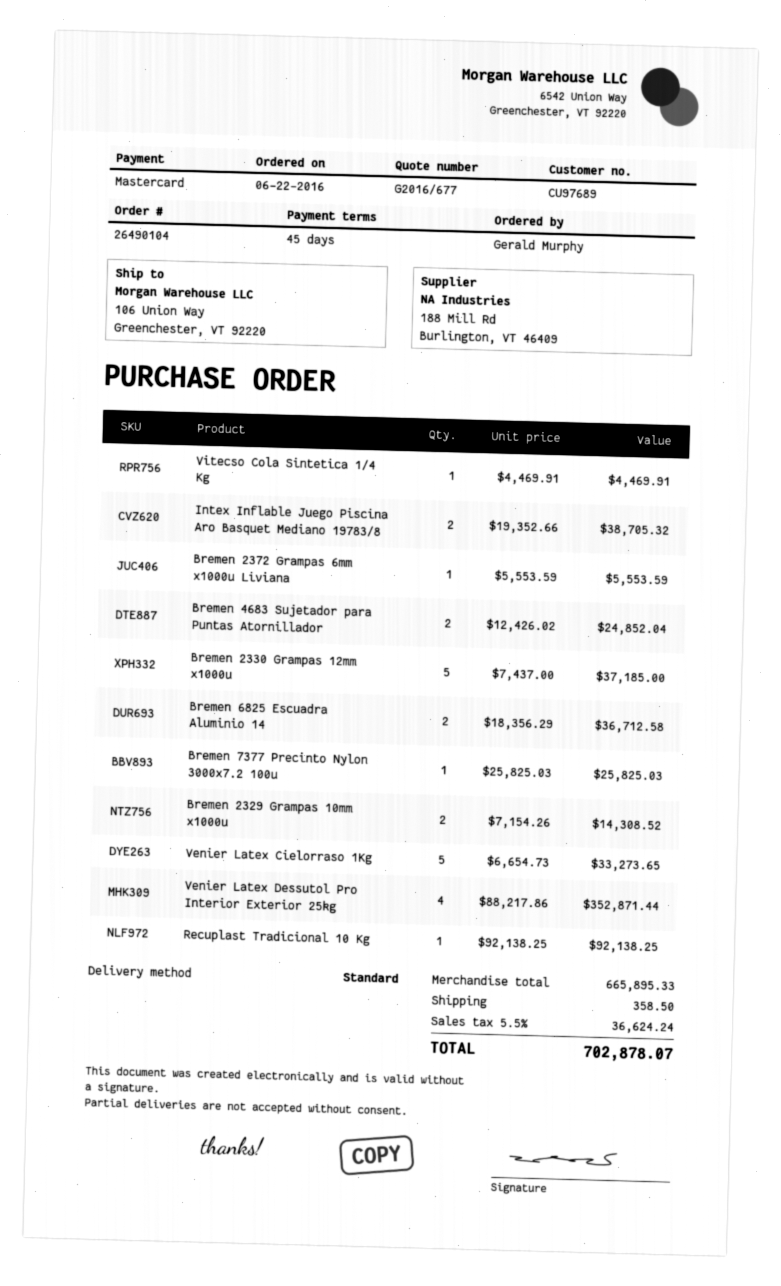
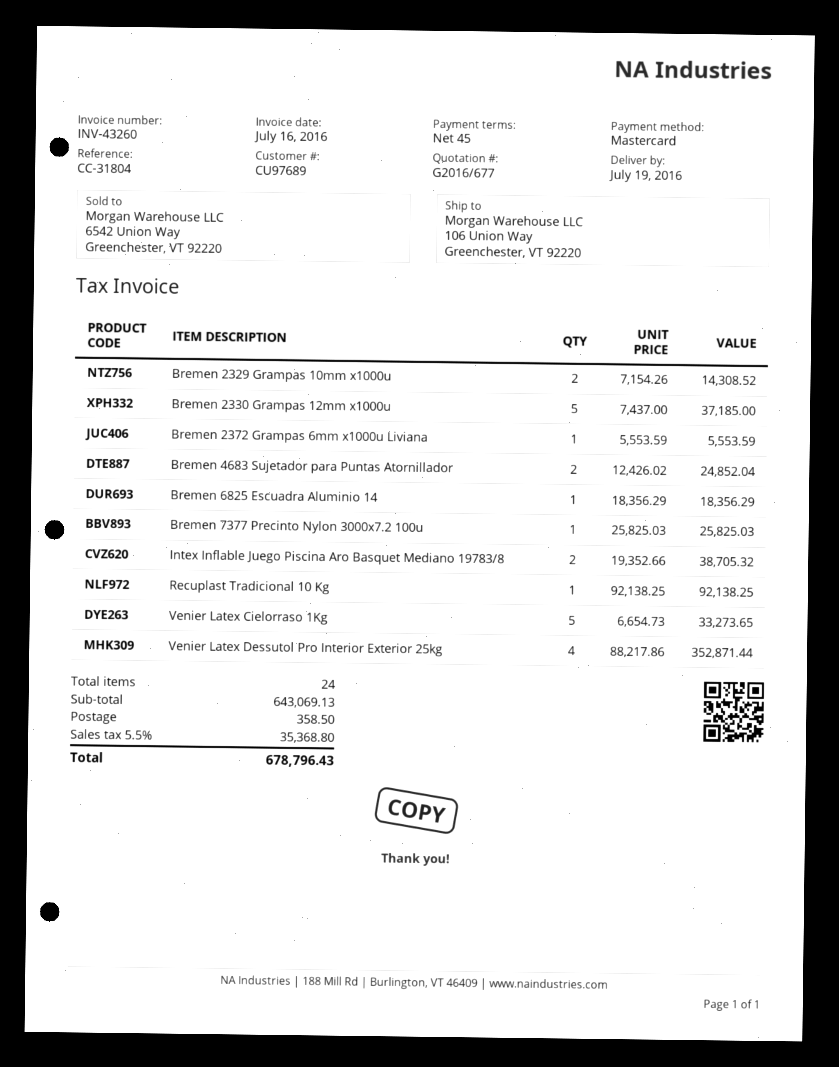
Vitecso Cola Sintetica 1/4 Kg: 1 x 4469.91 = 4469.91 -> none
Bremen 6825 Escuadra Aluminio 14: 2 x 18356.29 = 36712.58 -> 1 x 18356.29 = 18356.29
subtotal: 665895.33 -> 643069.13
tax: 5.5% = 36624.24 -> 5.5% = 35368.80
total: 702878.07 -> 678796.43

